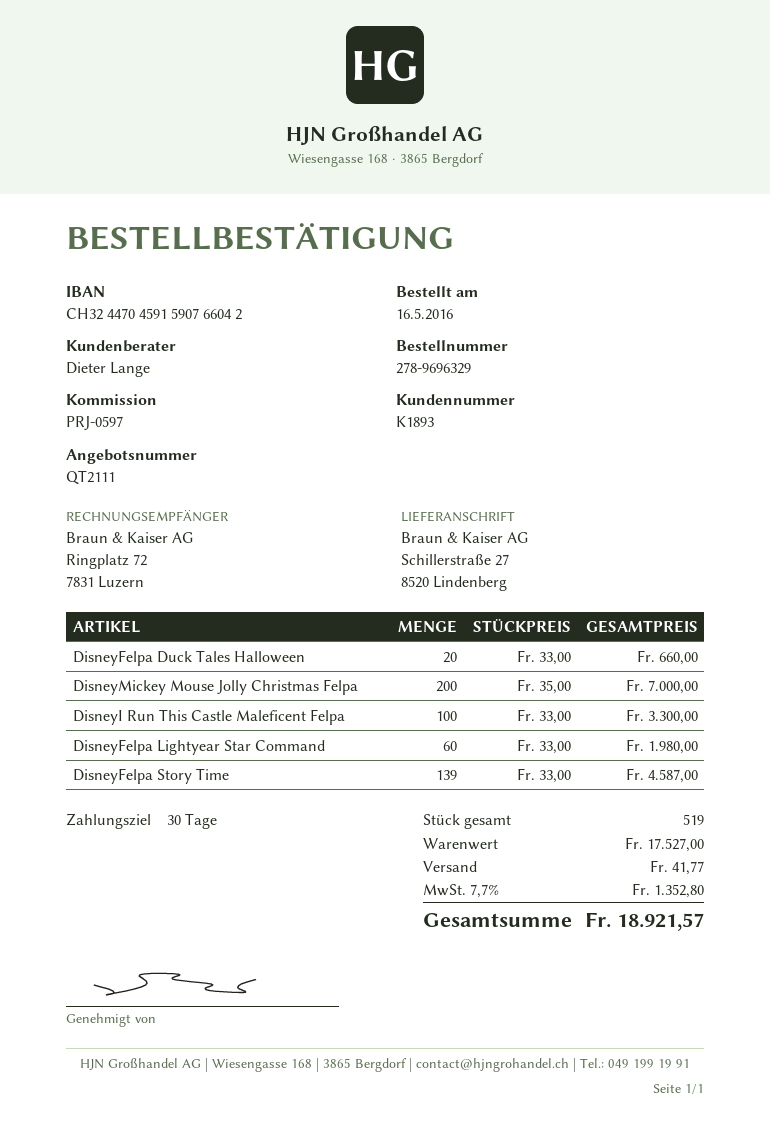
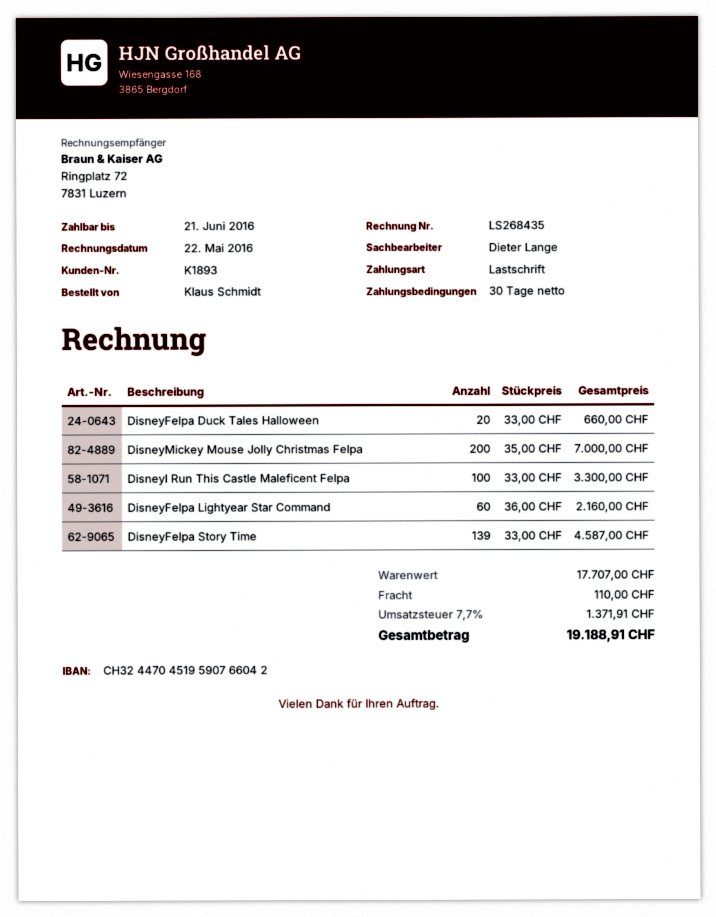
bank account: CH3244704591590766042 -> CH3244704519590766042
DisneyFelpa Lightyear Star Command: 60 x 33.00 = 1980.00 -> 60 x 36.00 = 2160.00
subtotal: 17527.00 -> 17707.00
shipping: 41.77 -> 110.00
tax: 7.7% = 1352.80 -> 7.7% = 1371.91
total: 18921.57 -> 19188.91

